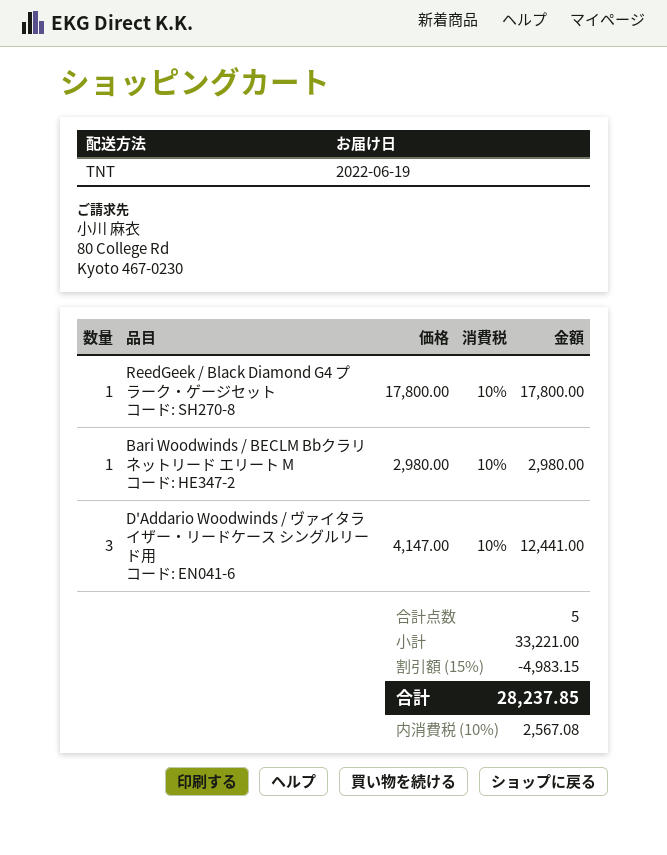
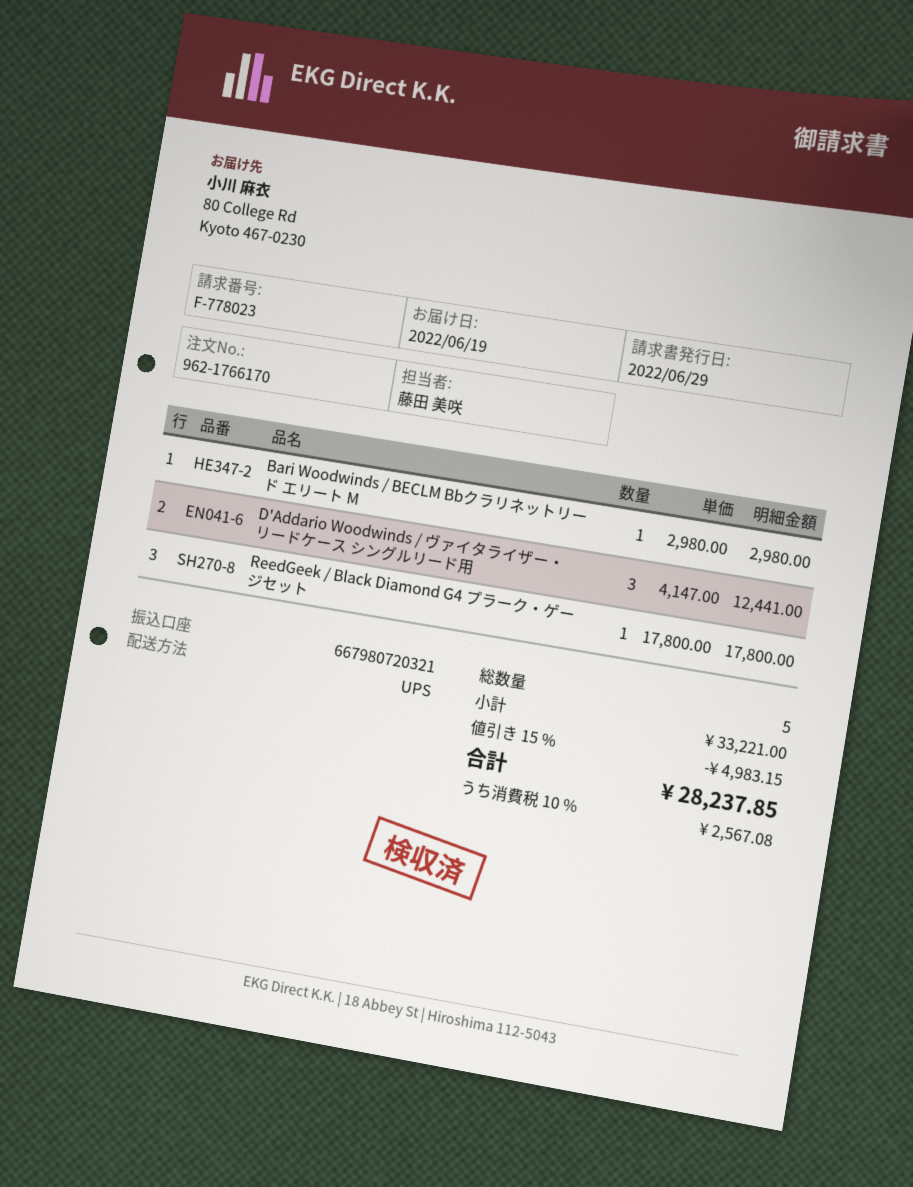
shipping method: TNT -> UPS

